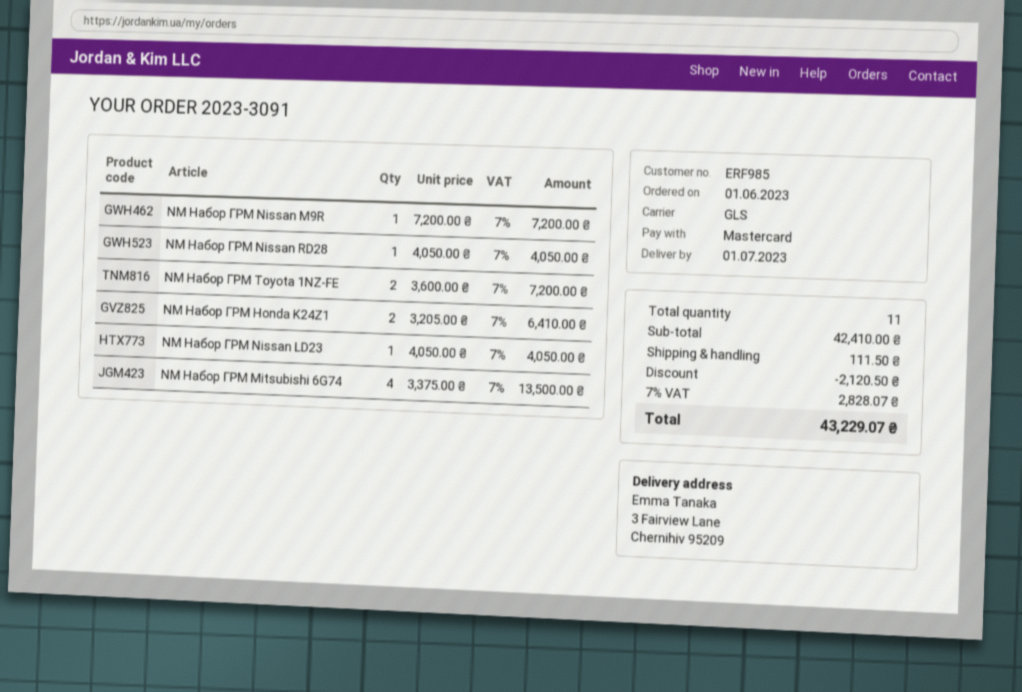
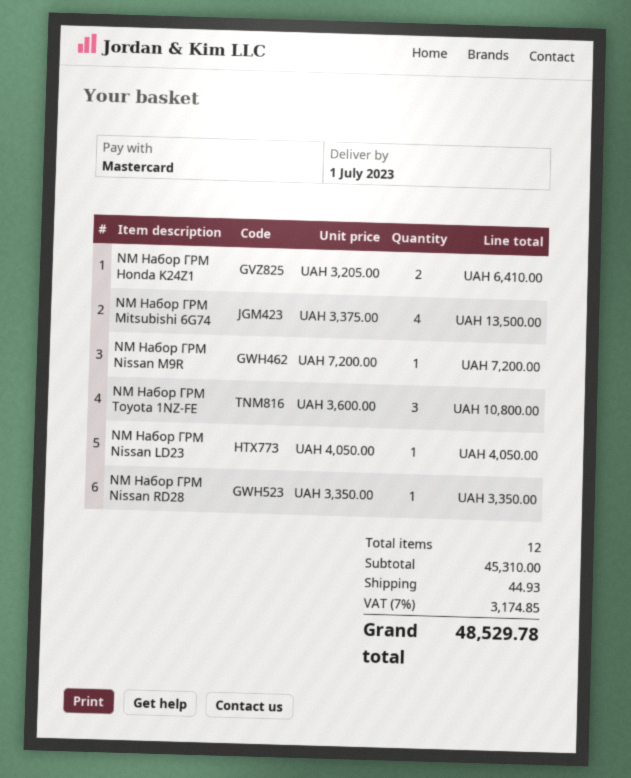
NM Набор ГРМ Nissan RD28: 1 x 4050.00 = 4050.00 -> 1 x 3350.00 = 3350.00
NM Набор ГРМ Toyota 1NZ-FE: 2 x 3600.00 = 7200.00 -> 3 x 3600.00 = 10800.00
total quantity: 11 -> 12
subtotal: 42410.00 -> 45310.00
discount: 2120.50 -> none
shipping: 111.50 -> 44.93
tax: 7% = 2828.07 -> 7% = 3174.85
total: 43229.07 -> 48529.78

